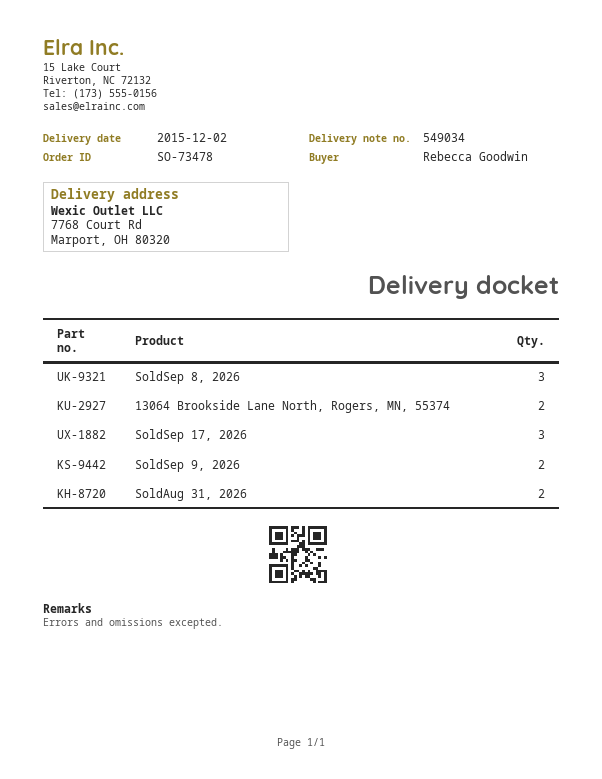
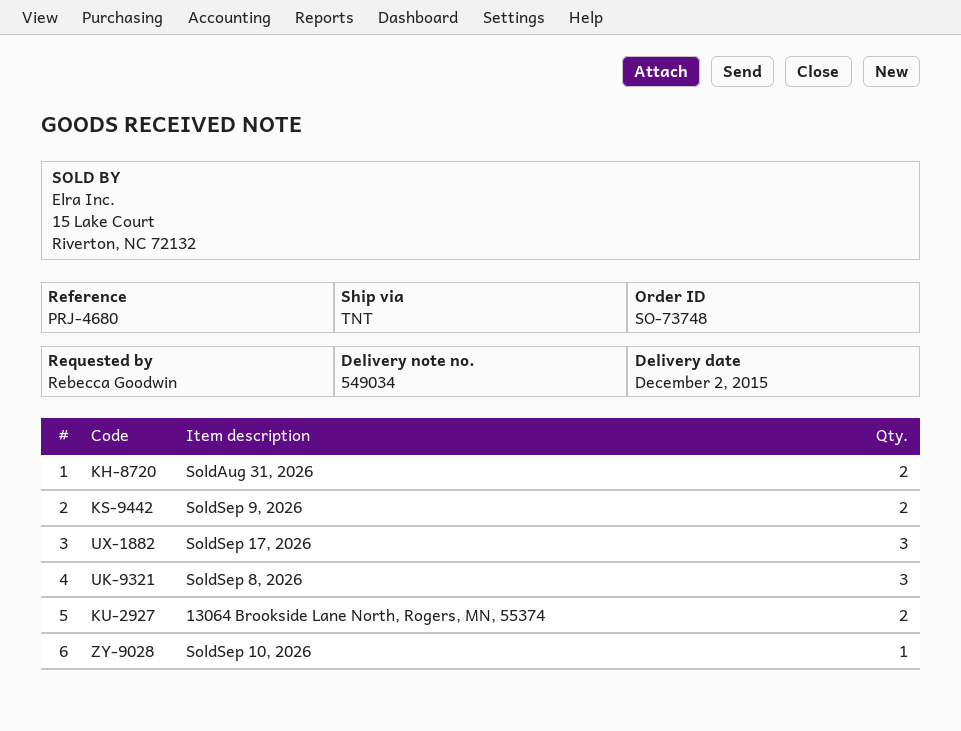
order number: SO-73478 -> SO-73748
SoldSep 10, 2026: none -> 1

